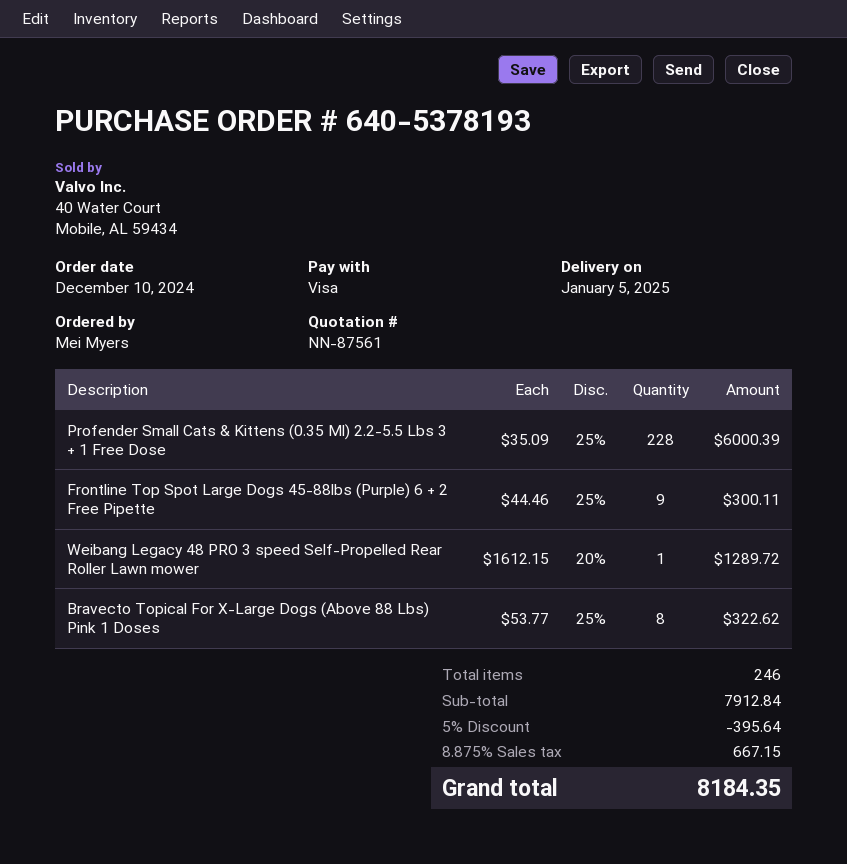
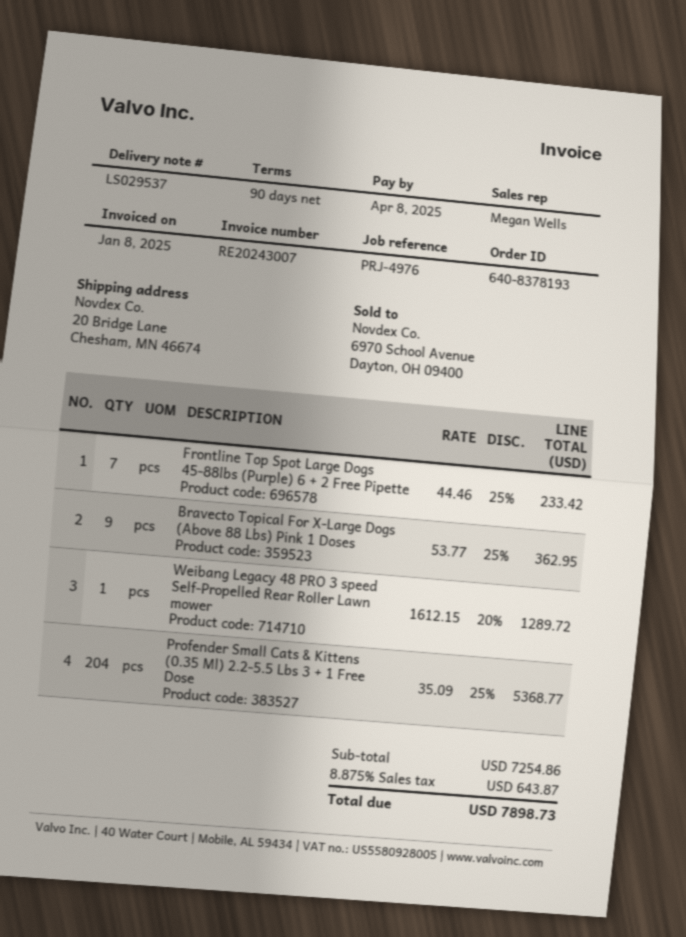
order number: 640-5378193 -> 640-8378193
Profender Small Cats & Kittens (0.35 Ml) 2.2-5.5 Lbs 3 + 1 Free Dose: 228 x 35.09 - 25% = 6000.39 -> 204 x 35.09 - 25% = 5368.77
Frontline Top Spot Large Dogs 45-88lbs (Purple) 6 + 2 Free Pipette: 9 x 44.46 - 25% = 300.11 -> 7 x 44.46 - 25% = 233.42
Bravecto Topical For X-Large Dogs (Above 88 Lbs) Pink 1 Doses: 8 x 53.77 - 25% = 322.62 -> 9 x 53.77 - 25% = 362.95
subtotal: 7912.84 -> 7254.86
discount: 5% = 395.64 -> none
tax: 8.875% = 667.15 -> 8.875% = 643.87
total: 8184.35 -> 7898.73

